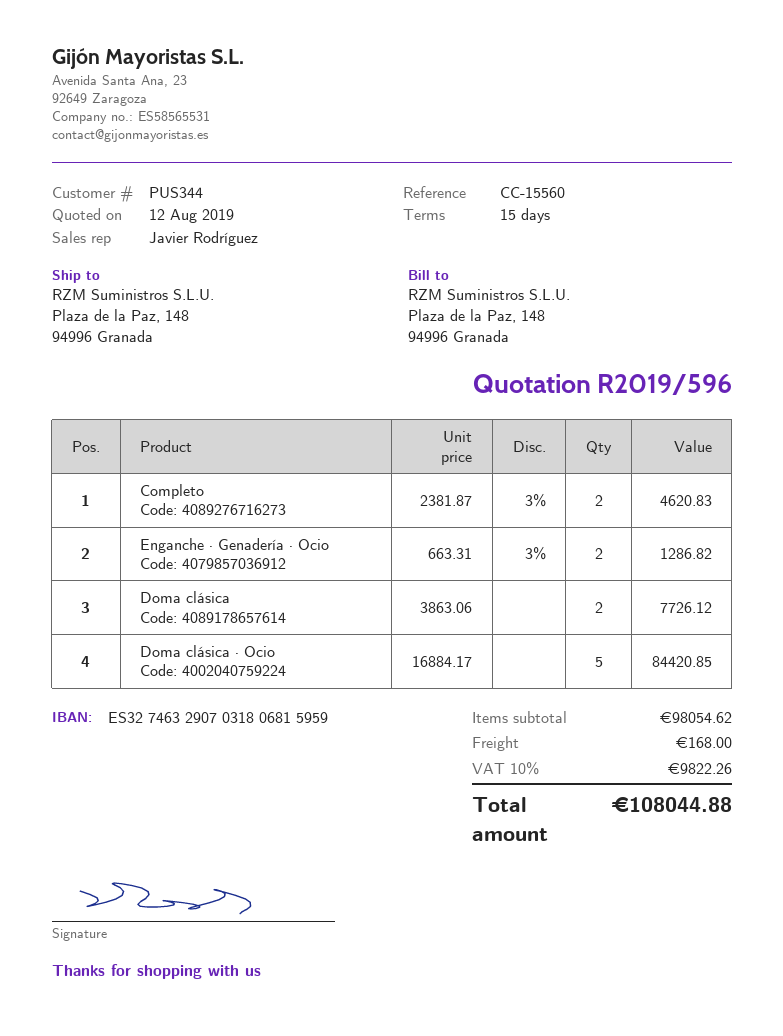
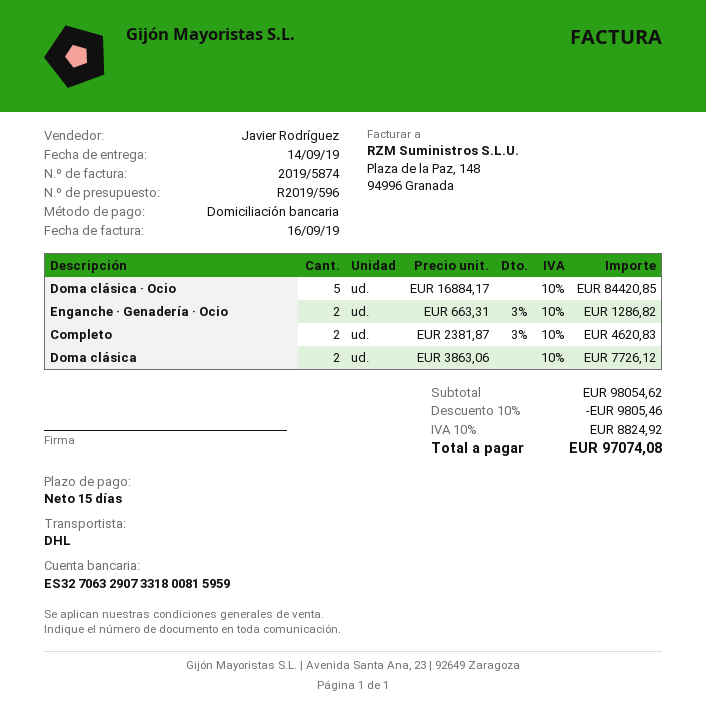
bank account: ES3274632907031806815959 -> ES3270632907331800815959
discount: none -> 10% = 9805.46
shipping: 168.00 -> none
tax: 10% = 9822.26 -> 10% = 8824.92
total: 108044.88 -> 97074.08

